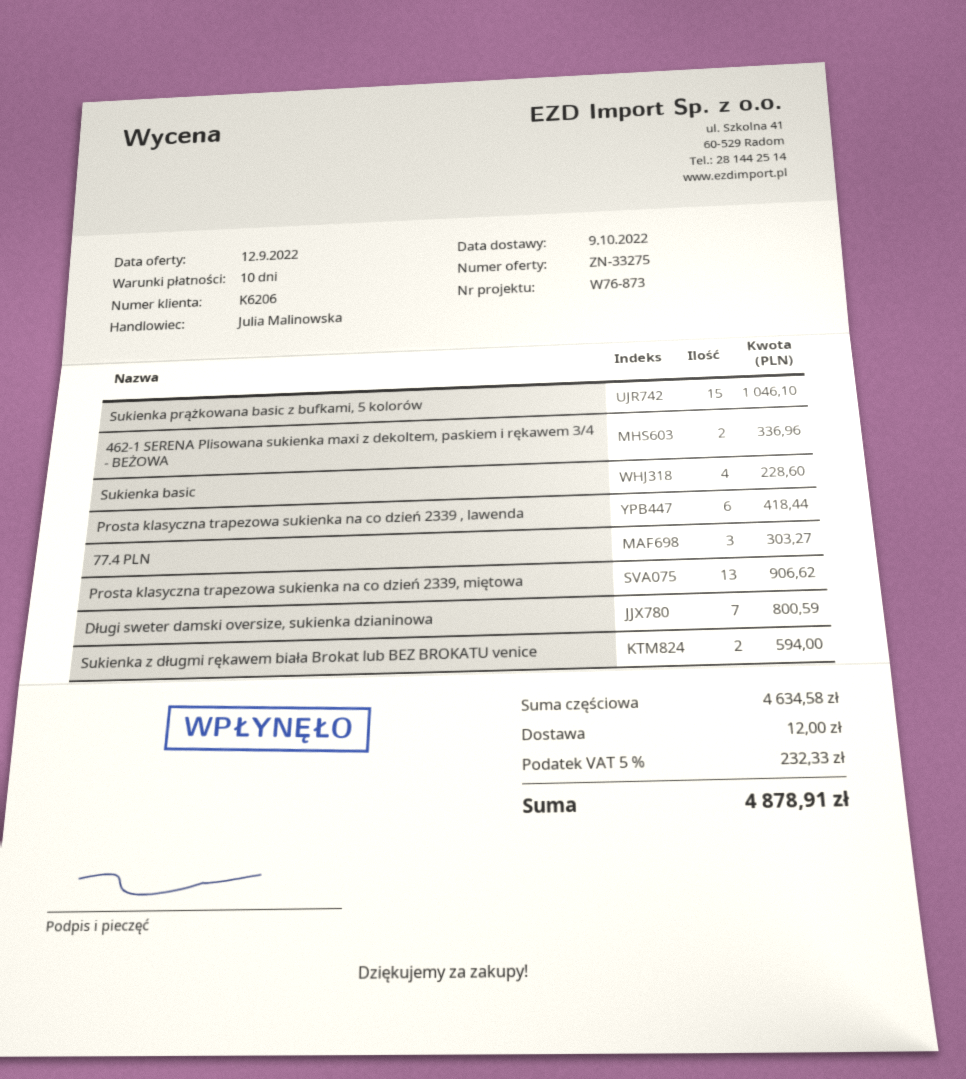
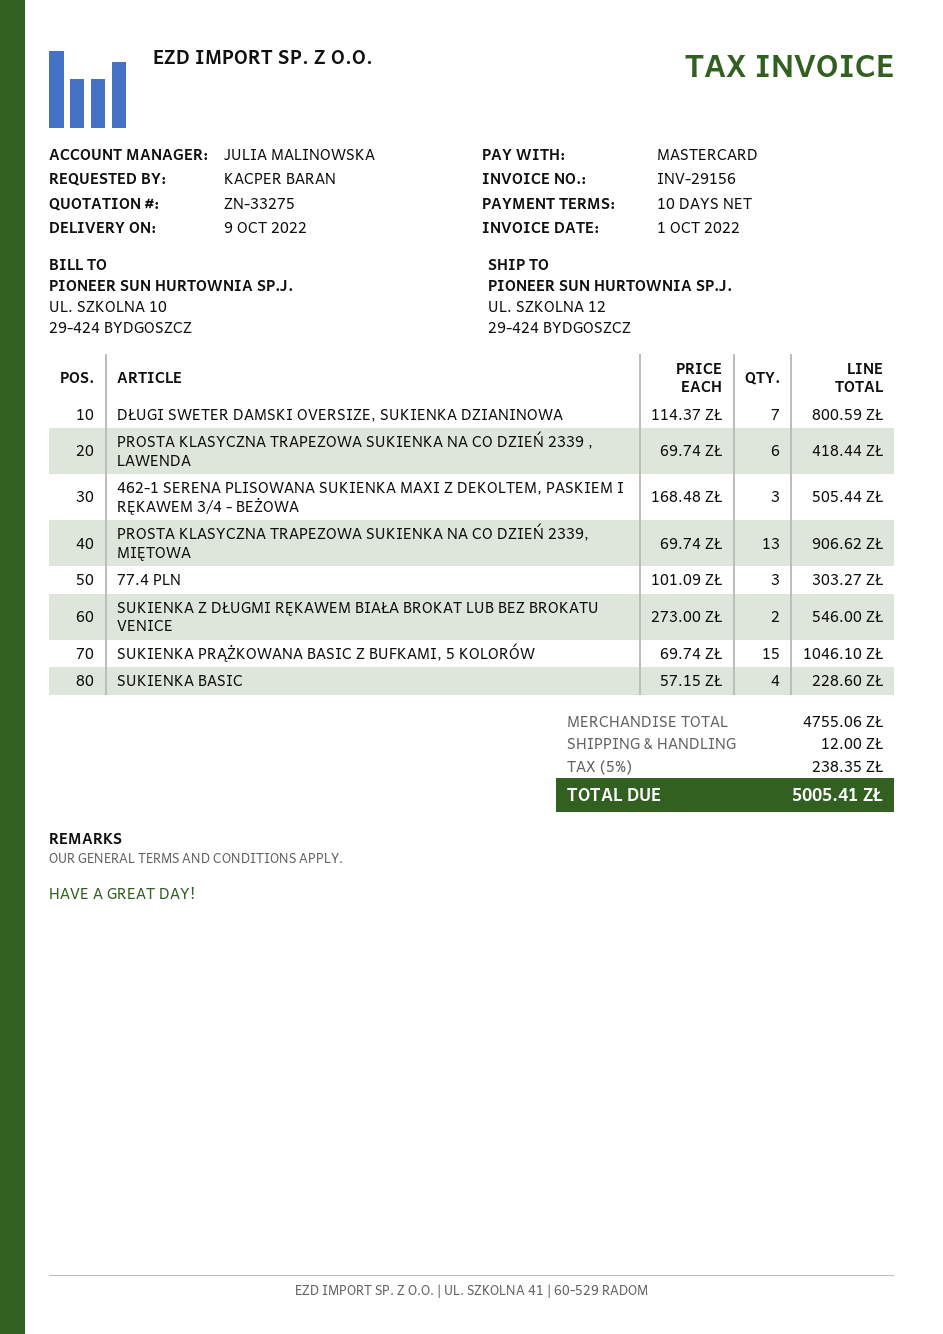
462-1 SERENA Plisowana sukienka maxi z dekoltem, paskiem i rękawem 3/4 - BEŻOWA: 2 for 336.96 -> 3 for 505.44
Sukienka z długmi rękawem biała Brokat lub BEZ BROKATU venice: 2 for 594.00 -> 2 for 546.00
subtotal: 4634.58 -> 4755.06
tax: 5% = 232.33 -> 5% = 238.35
total: 4878.91 -> 5005.41

